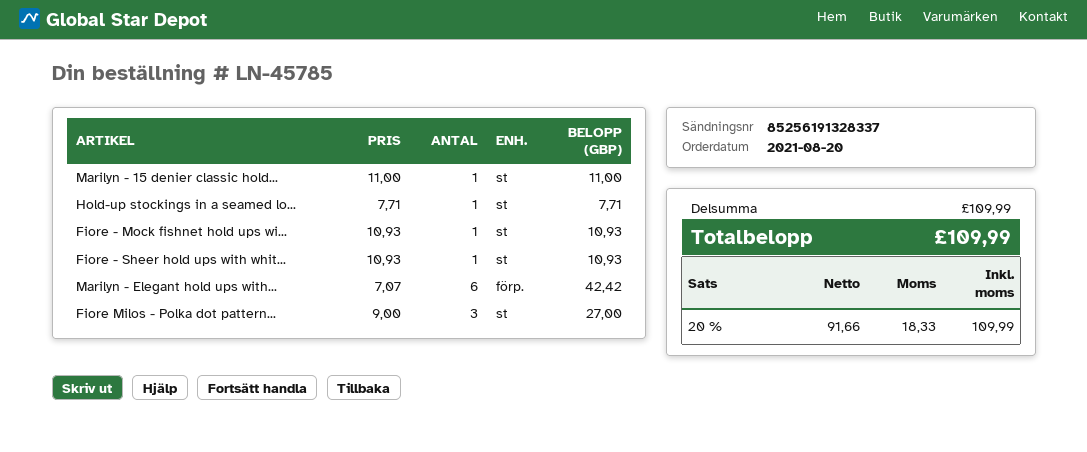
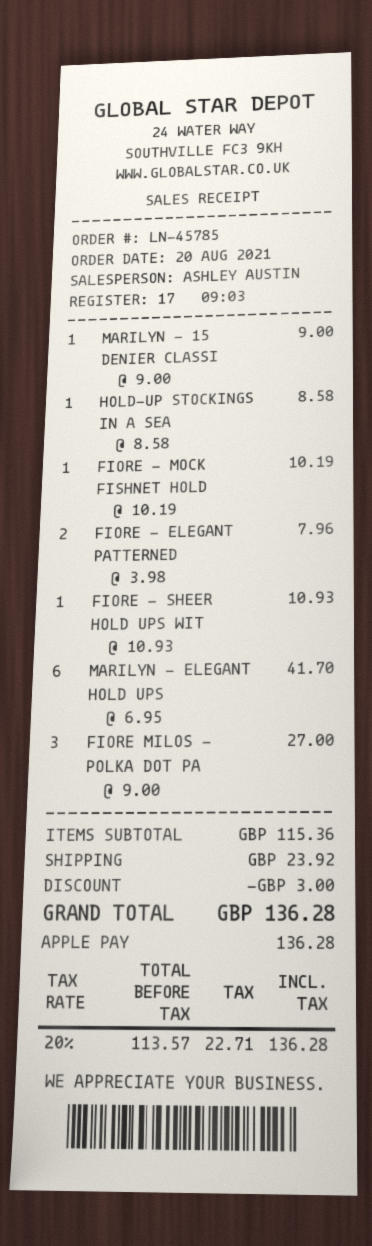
Marilyn - 15 denier classic hold...: 1 x 11.00 = 11.00 -> 1 x 9.00 = 9.00
Hold-up stockings in a seamed lo...: 1 x 7.71 = 7.71 -> 1 x 8.58 = 8.58
Fiore - Mock fishnet hold ups wi...: 1 x 10.93 = 10.93 -> 1 x 10.19 = 10.19
Marilyn - Elegant hold ups with...: 6 x 7.07 = 42.42 -> 6 x 6.95 = 41.70
FIORE - ELEGANT PATTERNED: none -> 2 x 3.98 = 7.96
subtotal: 109.99 -> 115.36
discount: none -> 3.00
shipping: none -> 23.92
net: 91.66 -> 113.57
tax: 20% = 18.33 -> 20% = 22.71
total: 109.99 -> 136.28

